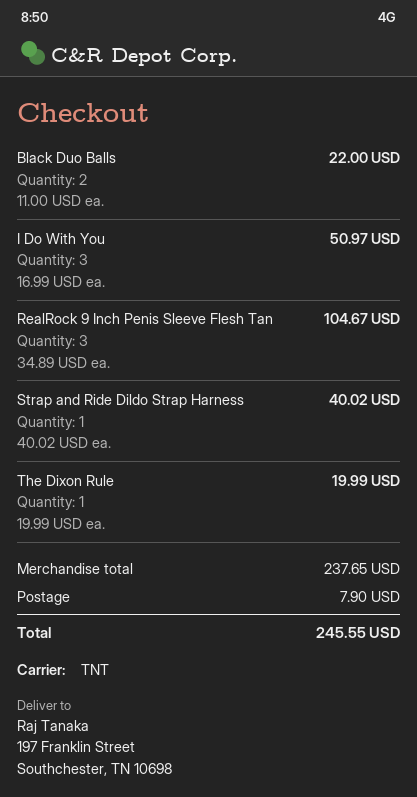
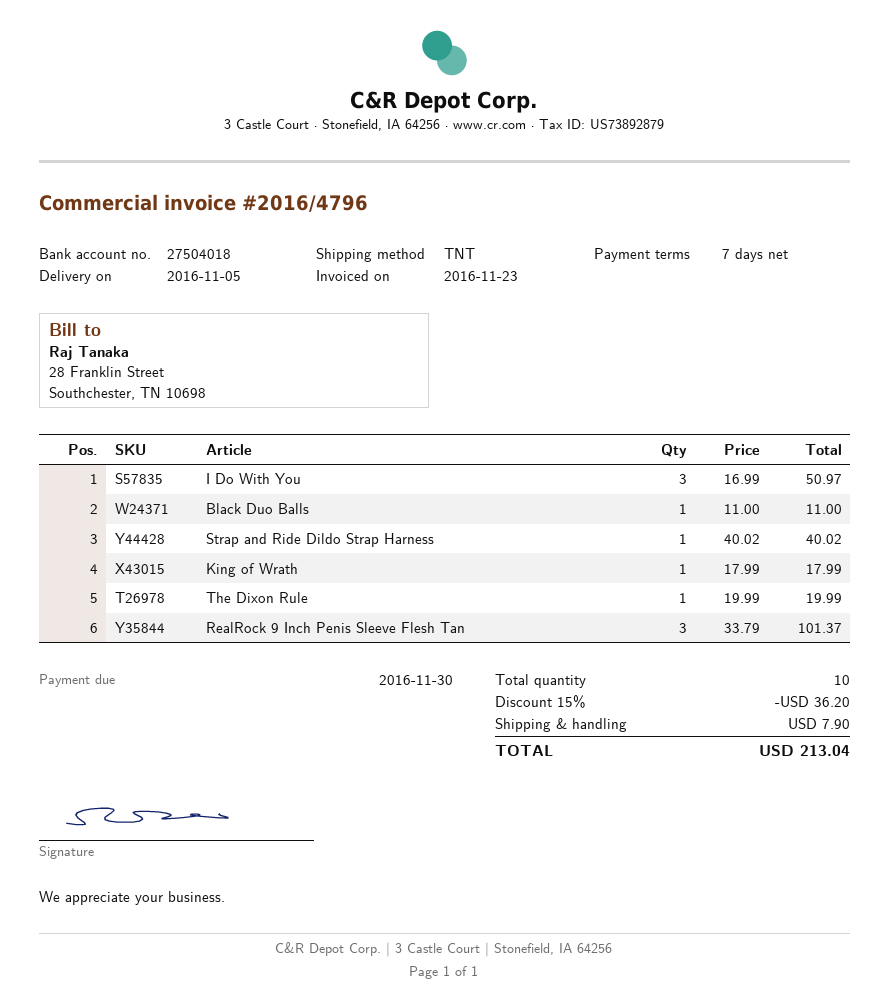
Black Duo Balls: 2 x 11.00 = 22.00 -> 1 x 11.00 = 11.00
RealRock 9 Inch Penis Sleeve Flesh Tan: 3 x 34.89 = 104.67 -> 3 x 33.79 = 101.37
King of Wrath: none -> 1 x 17.99 = 17.99
discount: none -> 15% = 36.20
total: 245.55 -> 213.04

